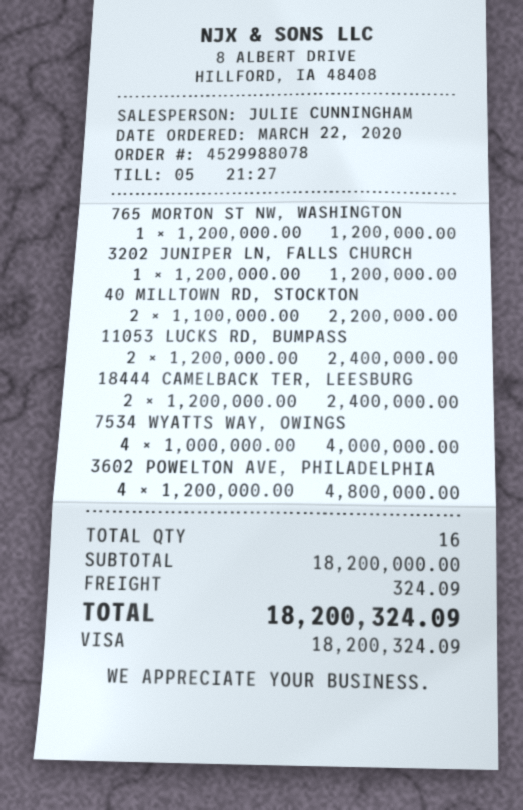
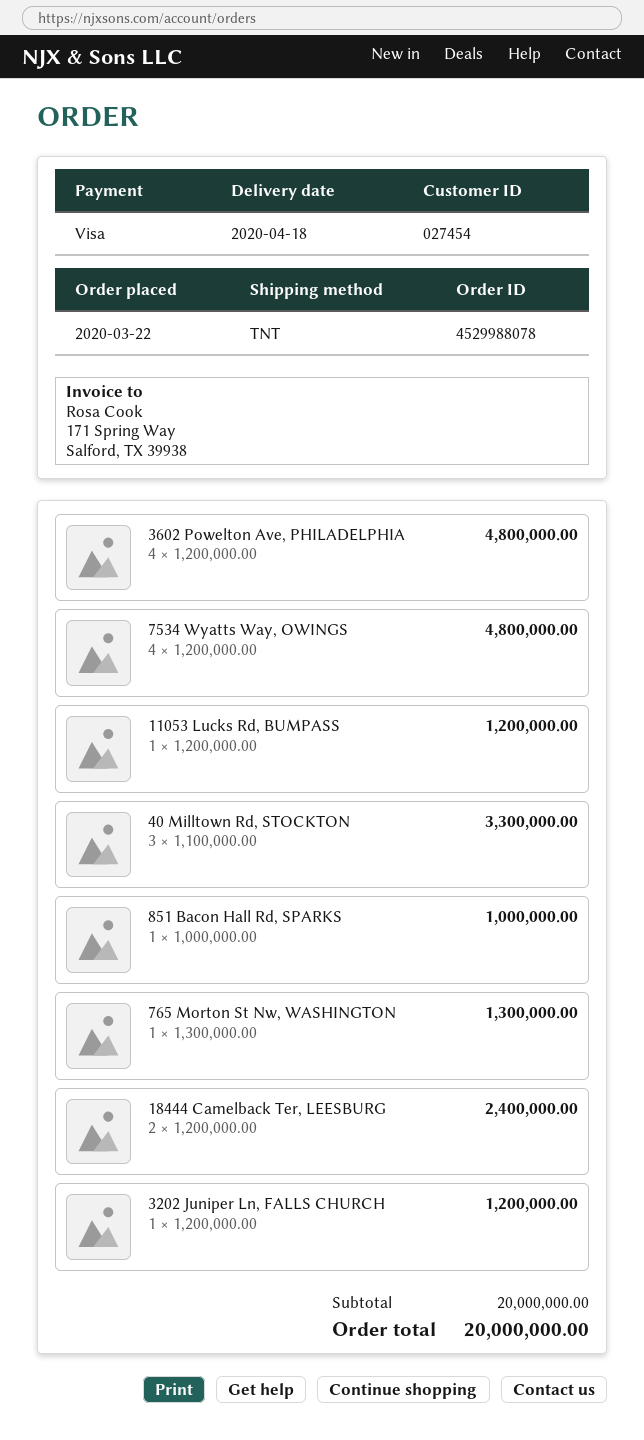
765 MORTON ST NW, WASHINGTON: 1 x 1200000.00 = 1200000.00 -> 1 x 1300000.00 = 1300000.00
40 MILLTOWN RD, STOCKTON: 2 x 1100000.00 = 2200000.00 -> 3 x 1100000.00 = 3300000.00
11053 LUCKS RD, BUMPASS: 2 x 1200000.00 = 2400000.00 -> 1 x 1200000.00 = 1200000.00
7534 WYATTS WAY, OWINGS: 4 x 1000000.00 = 4000000.00 -> 4 x 1200000.00 = 4800000.00
851 Bacon Hall Rd, SPARKS: none -> 1 x 1000000.00 = 1000000.00
subtotal: 18200000.00 -> 20000000.00
shipping: 324.09 -> none
total: 18200324.09 -> 20000000.00

